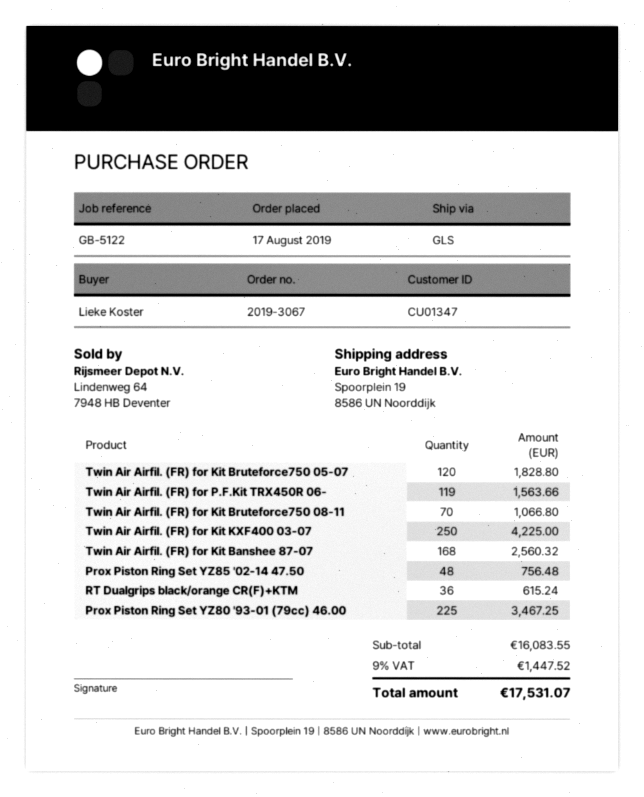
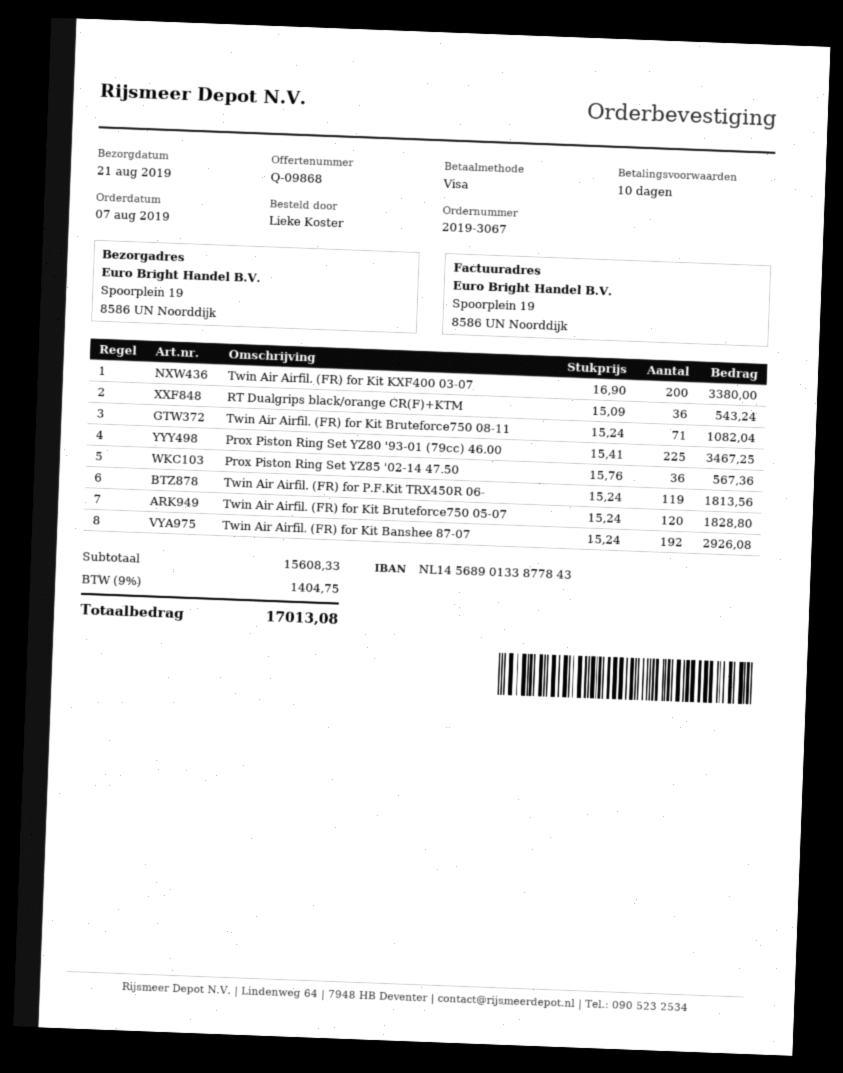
order date: 2019-08-17 -> 2019-08-07
Twin Air Airfil. (FR) for P.F.Kit TRX450R 06-: 119 for 1563.66 -> 119 for 1813.56
Twin Air Airfil. (FR) for Kit Bruteforce750 08-11: 70 for 1066.80 -> 71 for 1082.04
Twin Air Airfil. (FR) for Kit KXF400 03-07: 250 for 4225.00 -> 200 for 3380.00
Twin Air Airfil. (FR) for Kit Banshee 87-07: 168 for 2560.32 -> 192 for 2926.08
Prox Piston Ring Set YZ85 '02-14 47.50: 48 for 756.48 -> 36 for 567.36
RT Dualgrips black/orange CR(F)+KTM: 36 for 615.24 -> 36 for 543.24
subtotal: 16083.55 -> 15608.33
tax: 9% = 1447.52 -> 9% = 1404.75
total: 17531.07 -> 17013.08

